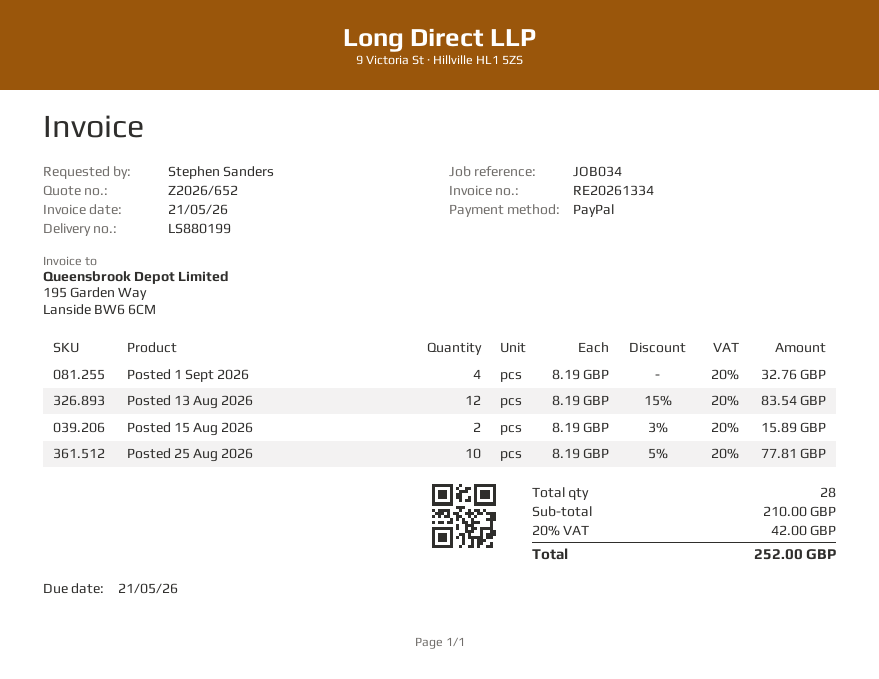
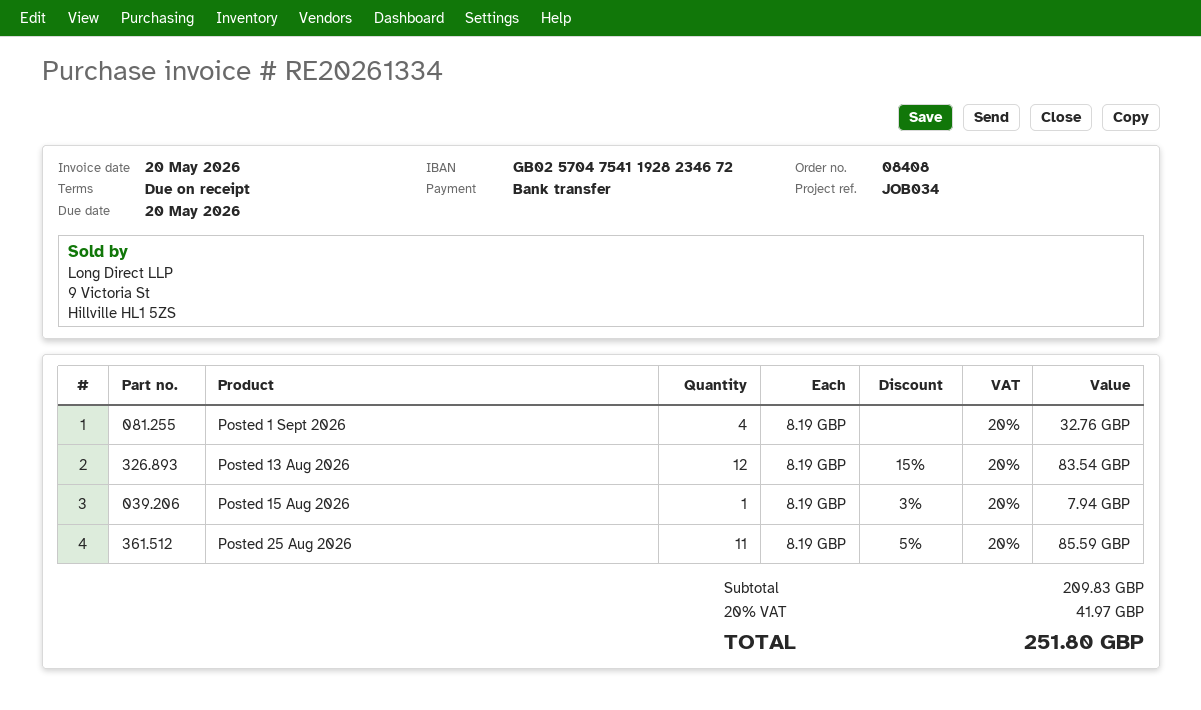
invoice date: 2026-05-21 -> 2026-05-20
due date: 2026-05-21 -> 2026-05-20
payment method: PayPal -> bank transfer
Posted 15 Aug 2026: 2 x 8.19 - 3% = 15.89 -> 1 x 8.19 - 3% = 7.94
Posted 25 Aug 2026: 10 x 8.19 - 5% = 77.81 -> 11 x 8.19 - 5% = 85.59
subtotal: 210.00 -> 209.83
tax: 20% = 42.00 -> 20% = 41.97
total: 252.00 -> 251.80

